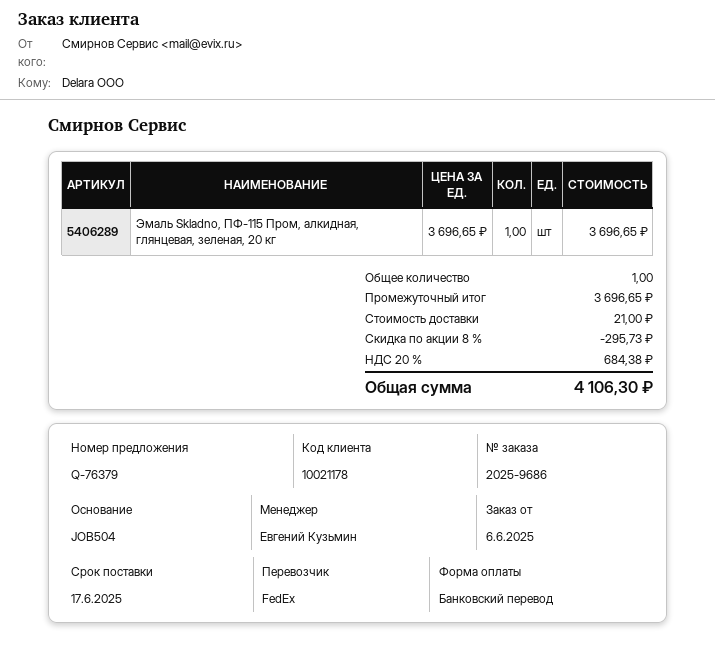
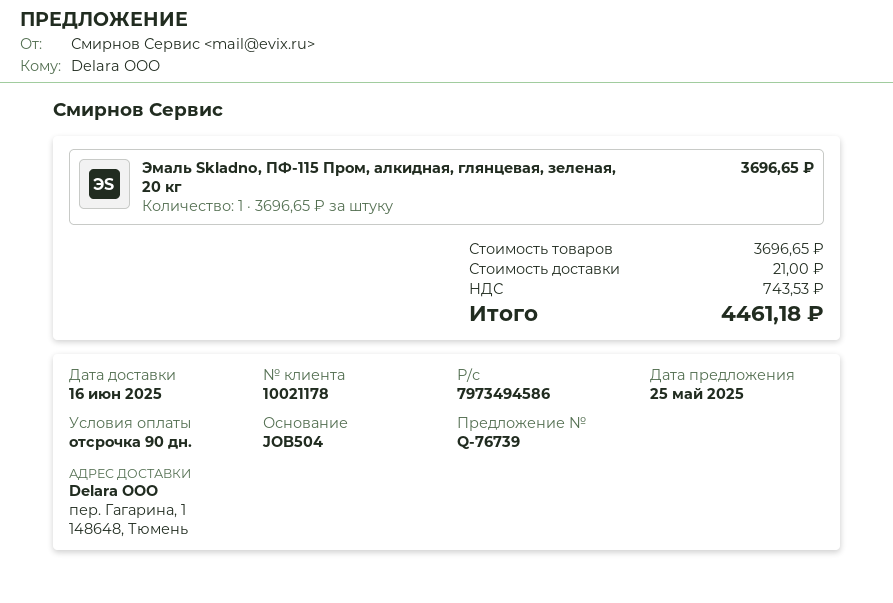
quote number: Q-76379 -> Q-76739
delivery date: 2025-06-17 -> 2025-06-16
discount: 8% = 295.73 -> none
tax: 684.38 -> 743.53
total: 4106.30 -> 4461.18

